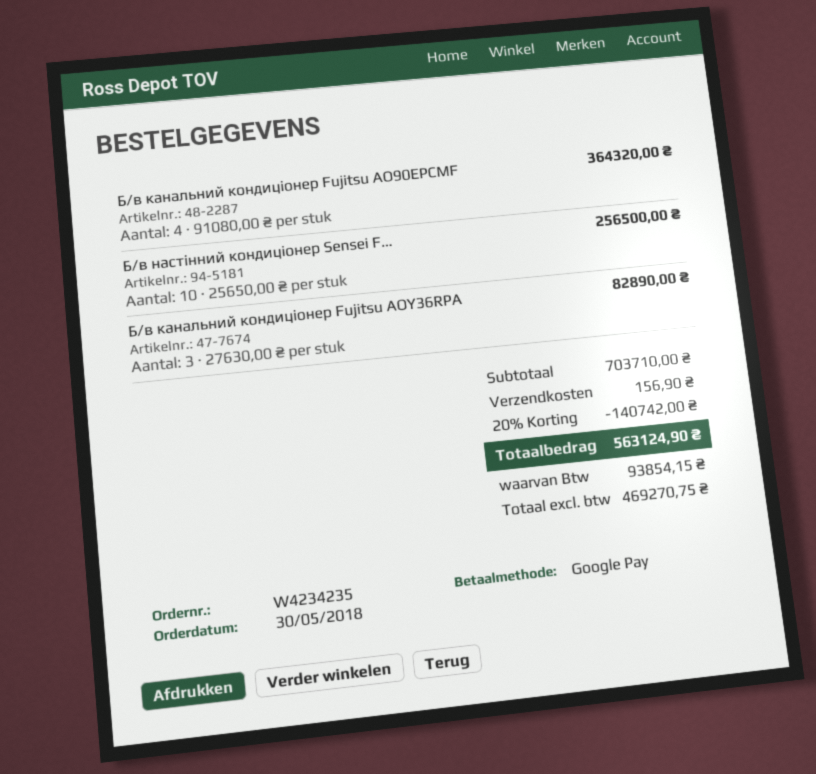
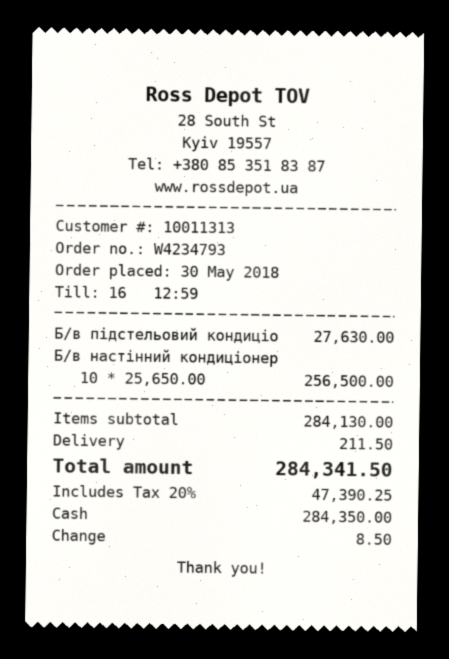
order number: W4234235 -> W4234793
payment method: Google Pay -> cash
Б/в канальний кондиціонер Fujitsu AO90EPCMF: 4 x 91080.00 = 364320.00 -> none
Б/в канальний кондиціонер Fujitsu AOY36RPA: 3 x 27630.00 = 82890.00 -> none
Б/в підстельовий кондиціо: none -> 1 x 27630.00 = 27630.00
subtotal: 703710.00 -> 284130.00
discount: 20% = 140742.00 -> none
shipping: 156.90 -> 211.50
tax: 93854.15 -> 47390.25
total: 563124.90 -> 284341.50

